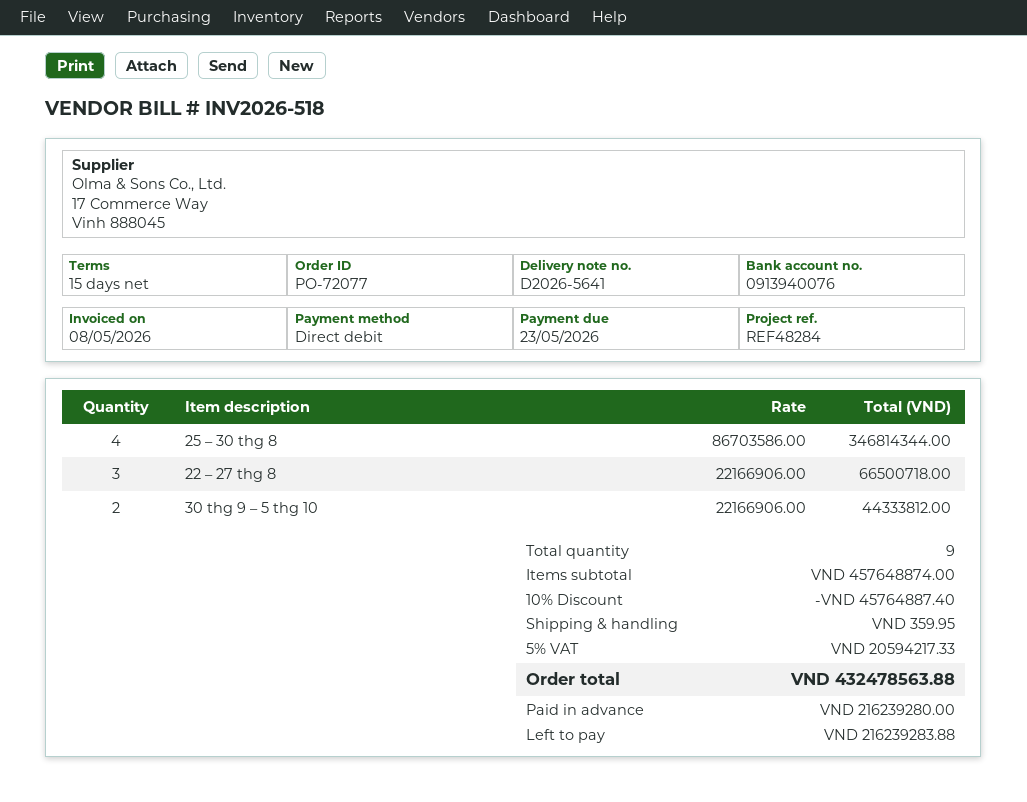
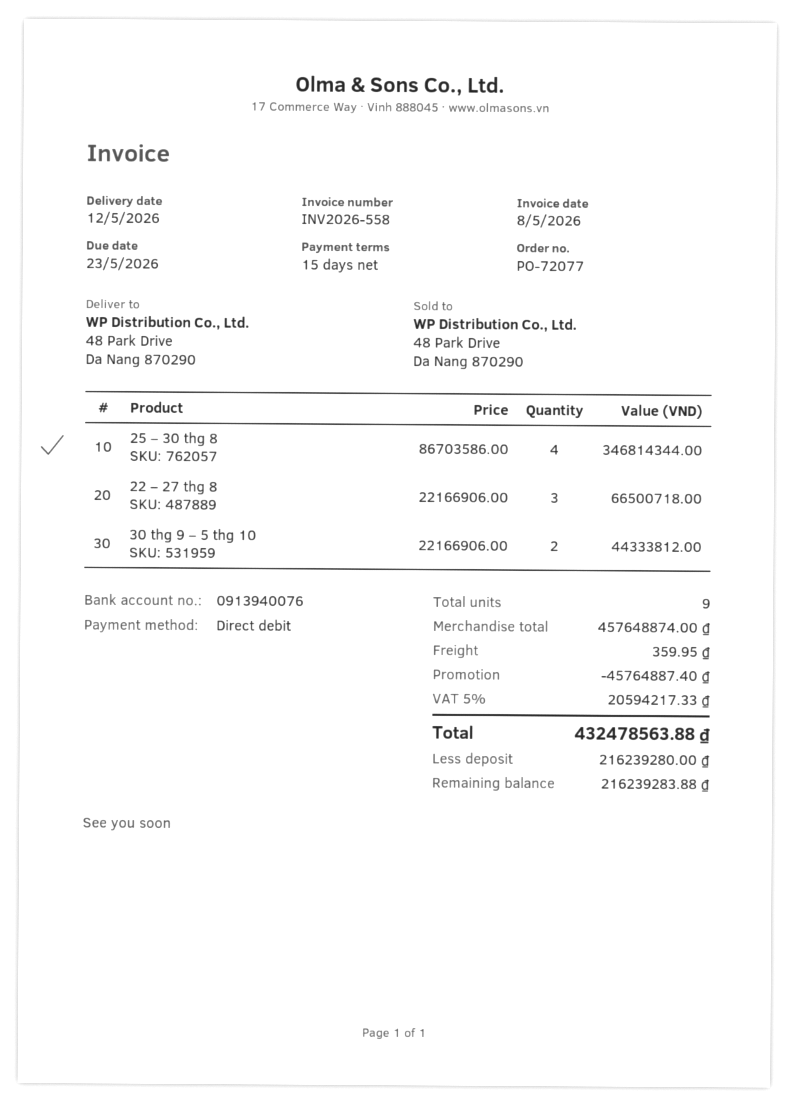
invoice number: INV2026-518 -> INV2026-558

